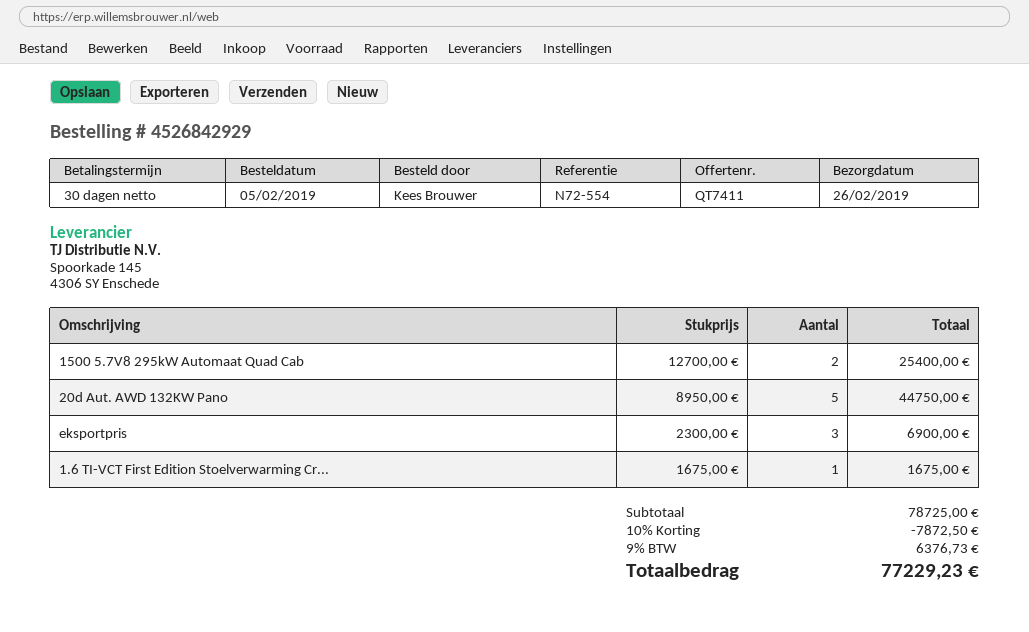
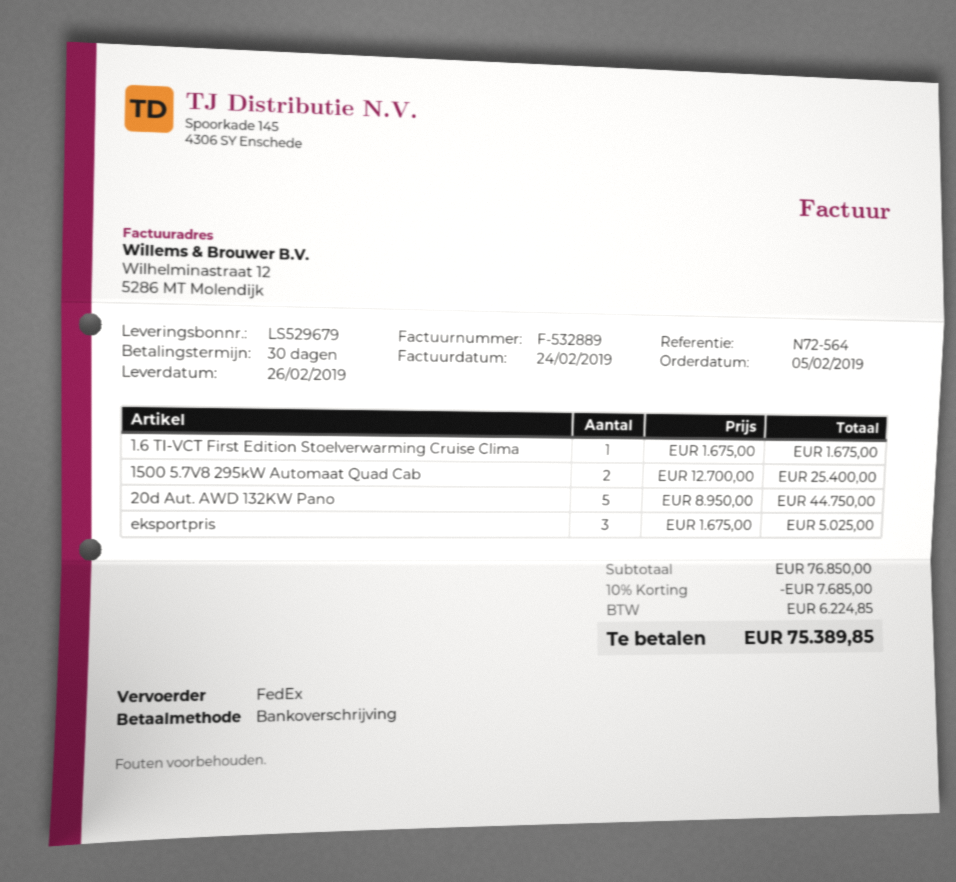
reference: N72-554 -> N72-564
eksportpris: 3 x 2300.00 = 6900.00 -> 3 x 1675.00 = 5025.00
subtotal: 78725.00 -> 76850.00
discount: 10% = 7872.50 -> 10% = 7685.00
tax: 6376.73 -> 6224.85
total: 77229.23 -> 75389.85

